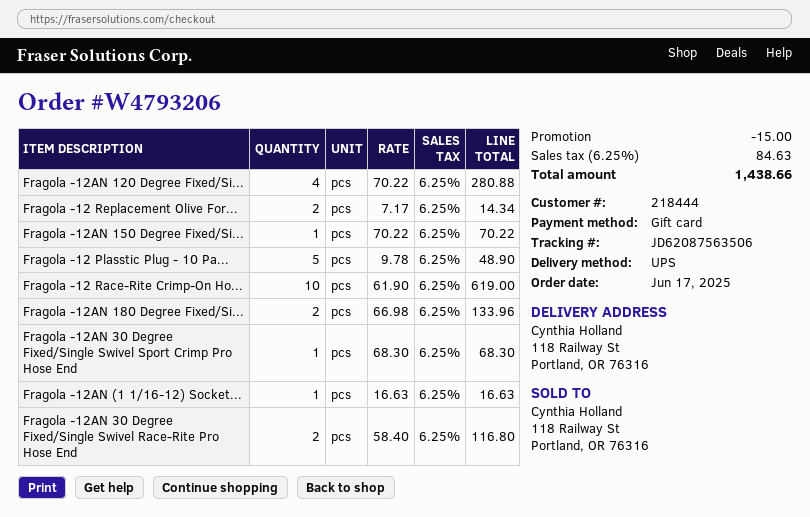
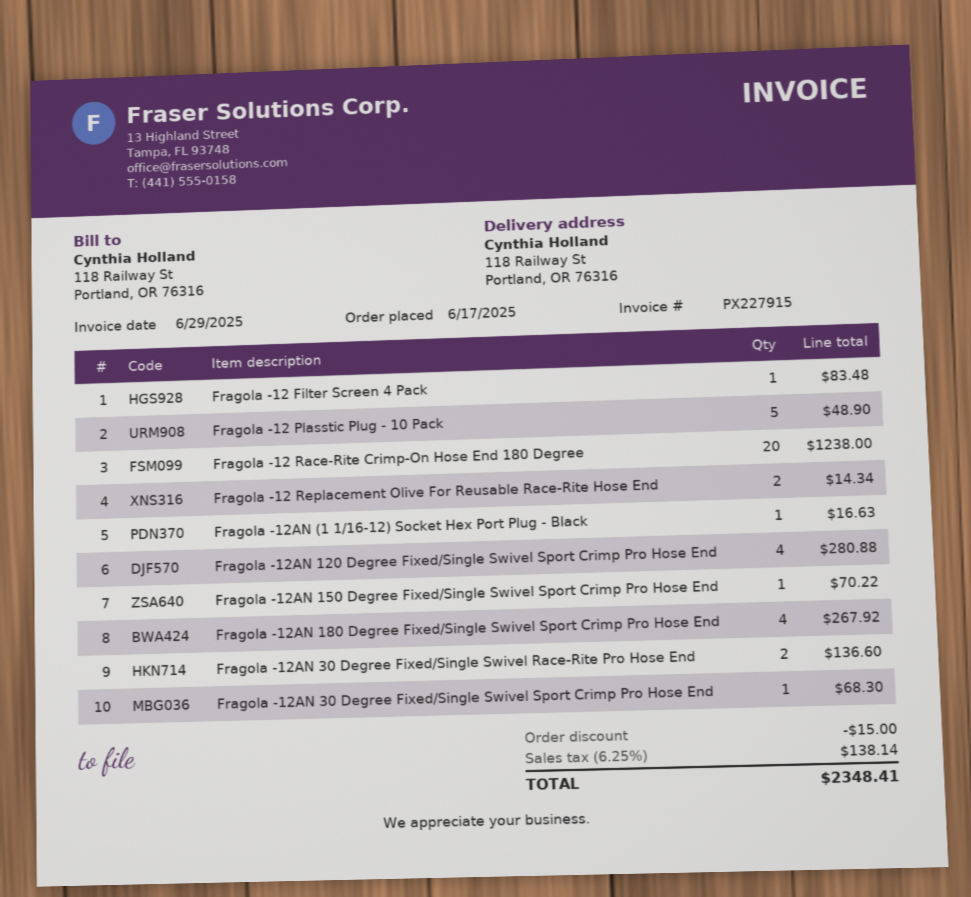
Fragola -12 Race-Rite Crimp-On Ho...: 10 for 619.00 -> 20 for 1238.00
Fragola -12AN 180 Degree Fixed/Si...: 2 for 133.96 -> 4 for 267.92
Fragola -12AN 30 Degree Fixed/Single Swivel Race-Rite Pro Hose End: 2 for 116.80 -> 2 for 136.60
Fragola -12 Filter Screen 4 Pack: none -> 1 for 83.48
tax: 6.25% = 84.63 -> 6.25% = 138.14
total: 1438.66 -> 2348.41

